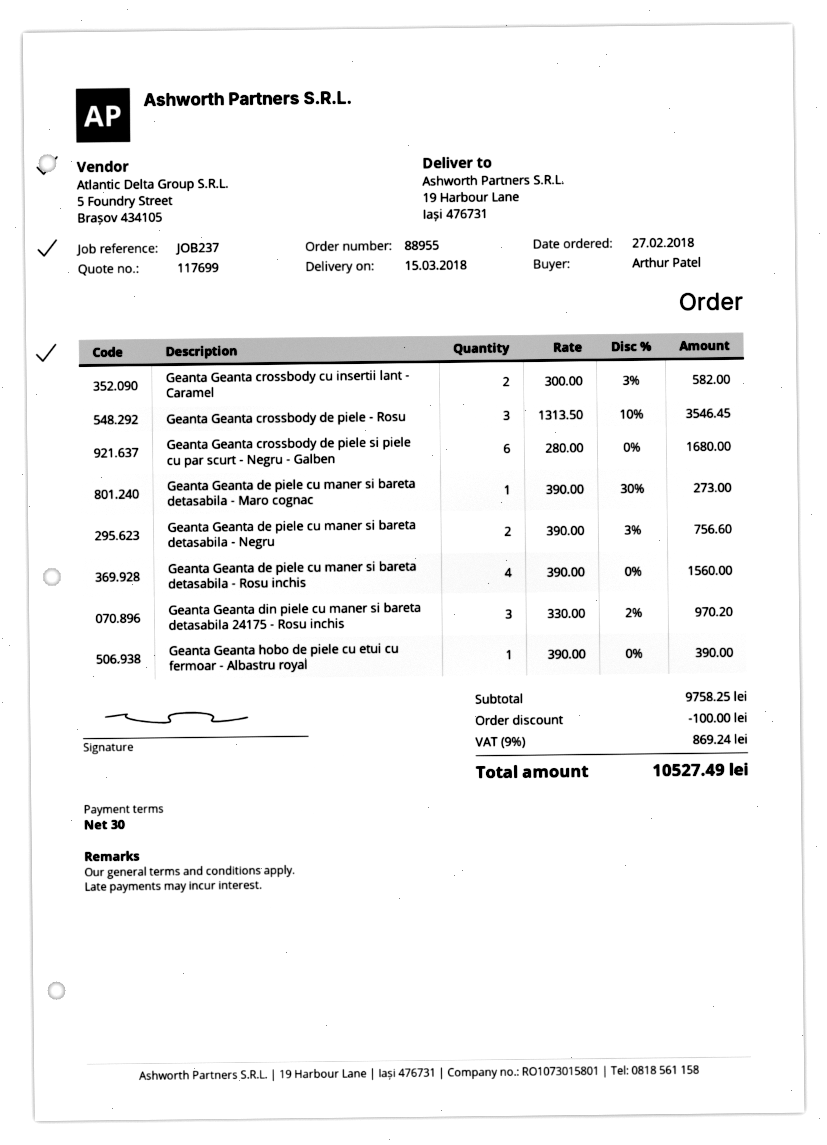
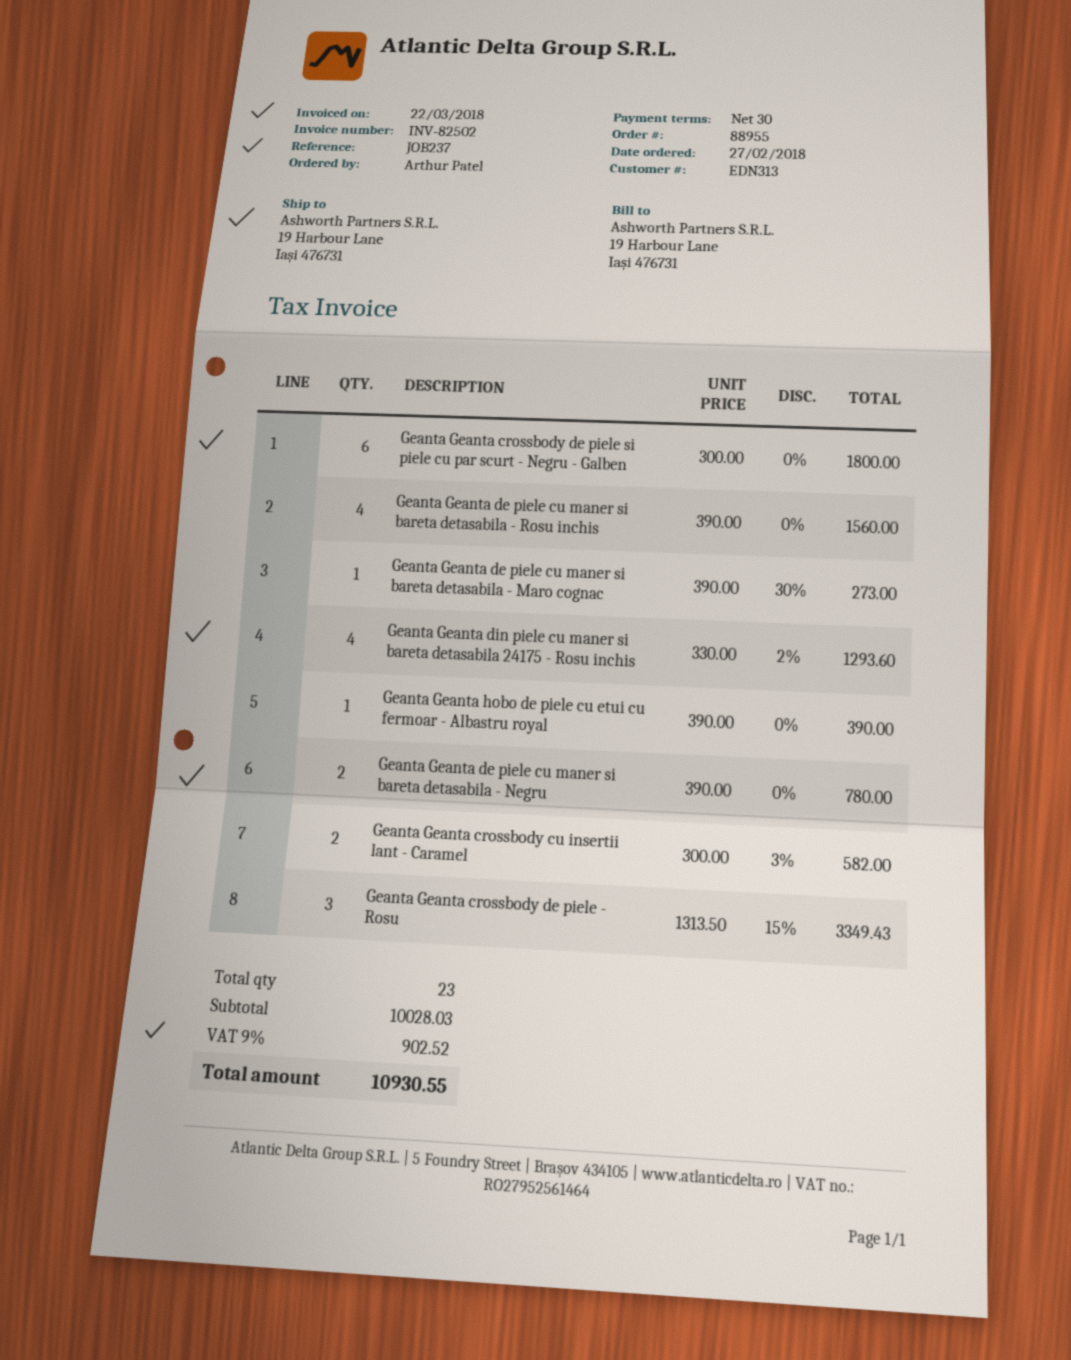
Geanta Geanta crossbody de piele - Rosu: 3 x 1313.50 - 10% = 3546.45 -> 3 x 1313.50 - 15% = 3349.43
Geanta Geanta crossbody de piele si piele cu par scurt - Negru - Galben: 6 x 280.00 = 1680.00 -> 6 x 300.00 = 1800.00
Geanta Geanta de piele cu maner si bareta detasabila - Negru: 2 x 390.00 - 3% = 756.60 -> 2 x 390.00 = 780.00
Geanta Geanta din piele cu maner si bareta detasabila 24175 - Rosu inchis: 3 x 330.00 - 2% = 970.20 -> 4 x 330.00 - 2% = 1293.60
subtotal: 9758.25 -> 10028.03
discount: 100.00 -> none
tax: 9% = 869.24 -> 9% = 902.52
total: 10527.49 -> 10930.55

